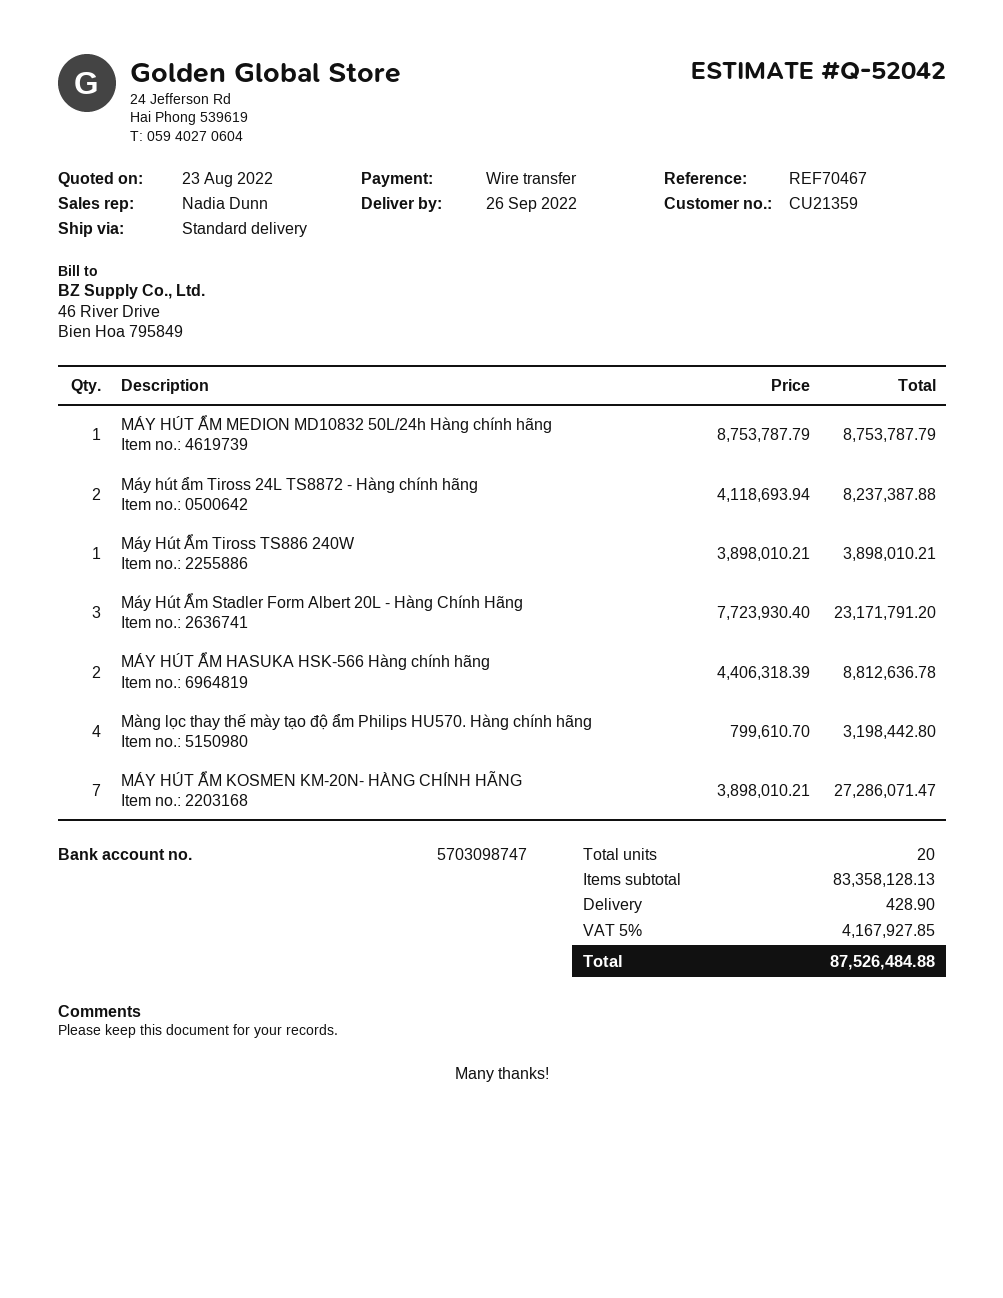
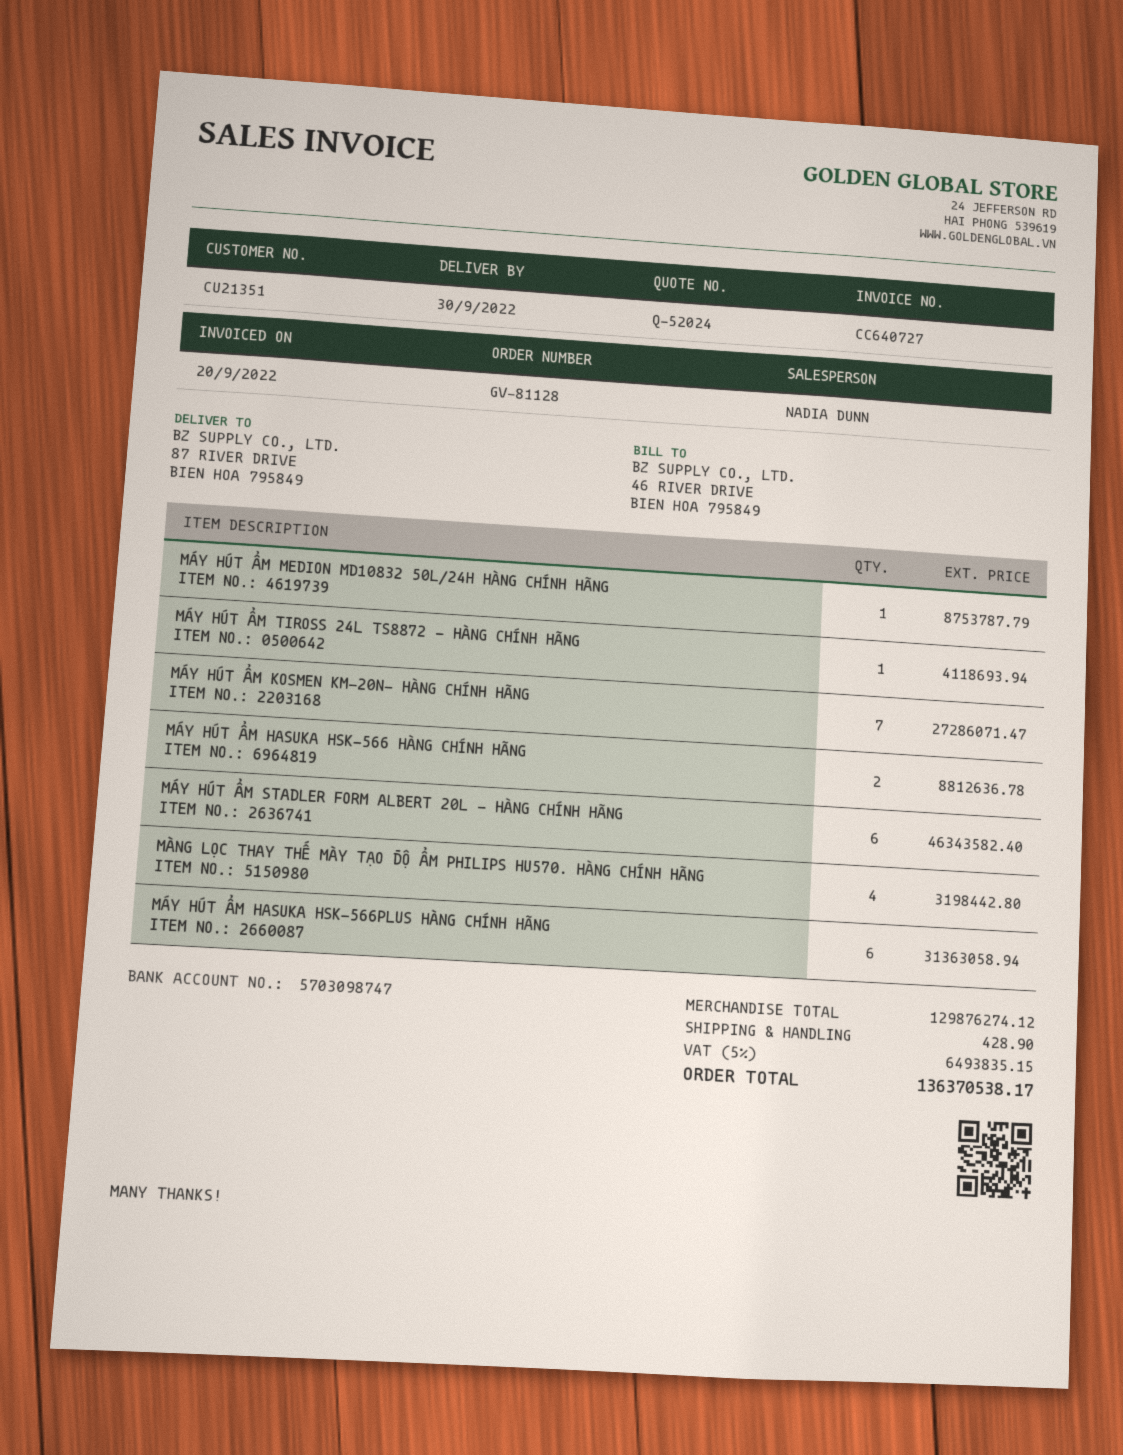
quote number: Q-52042 -> Q-52024
delivery date: 2022-09-26 -> 2022-09-30
customer number: CU21359 -> CU21351
Máy hút ẩm Tiross 24L TS8872 - Hàng chính hãng: 2 for 8237387.88 -> 1 for 4118693.94
Máy Hút Ẩm Tiross TS886 240W: 1 for 3898010.21 -> none
Máy Hút Ẩm Stadler Form Albert 20L - Hàng Chính Hãng: 3 for 23171791.20 -> 6 for 46343582.40
MÁY HÚT ẨM HASUKA HSK-566PLUS HÀNG CHÍNH HÃNG: none -> 6 for 31363058.94
subtotal: 83358128.13 -> 129876274.12
tax: 5% = 4167927.85 -> 5% = 6493835.15
total: 87526484.88 -> 136370538.17

